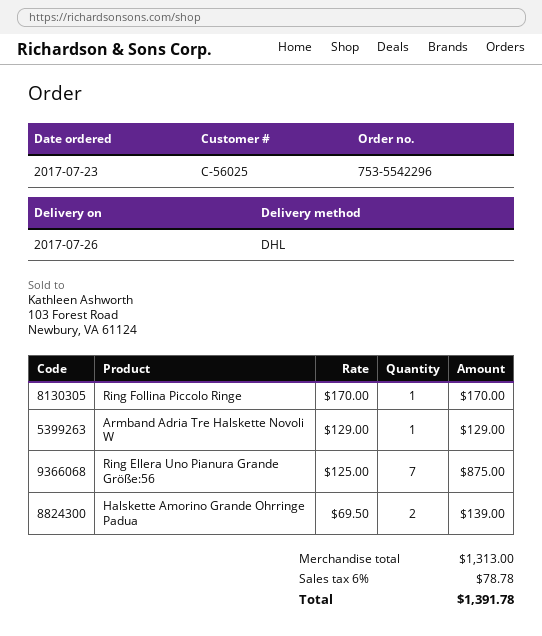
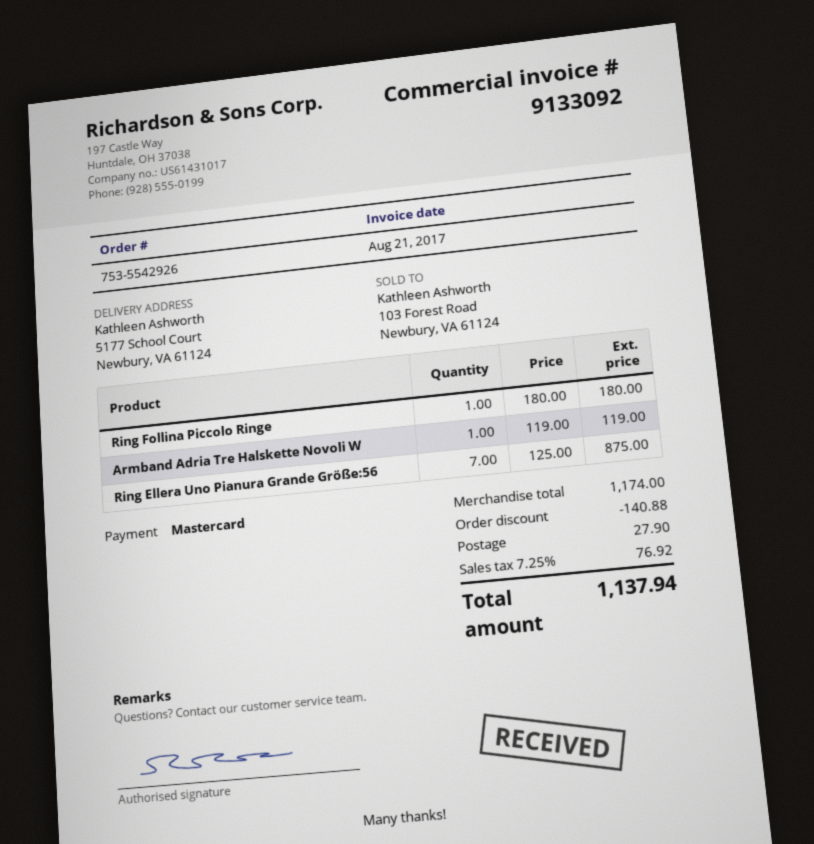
order number: 753-5542296 -> 753-5542926
Ring Follina Piccolo Ringe: 1 x 170.00 = 170.00 -> 1 x 180.00 = 180.00
Armband Adria Tre Halskette Novoli W: 1 x 129.00 = 129.00 -> 1 x 119.00 = 119.00
Halskette Amorino Grande Ohrringe Padua: 2 x 69.50 = 139.00 -> none
subtotal: 1313.00 -> 1174.00
discount: none -> 140.88
shipping: none -> 27.90
tax: 6% = 78.78 -> 7.25% = 76.92
total: 1391.78 -> 1137.94

